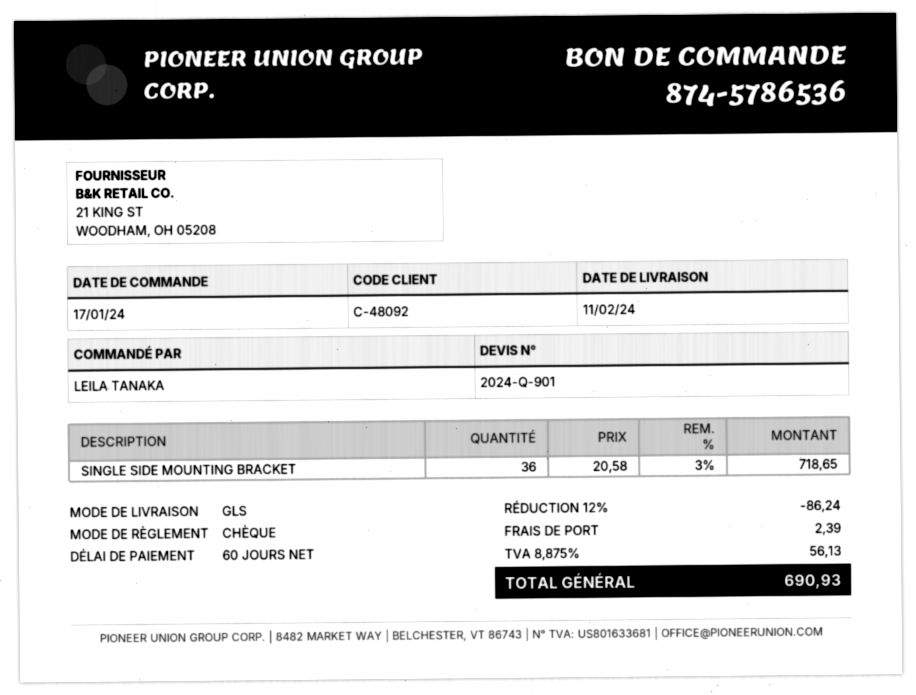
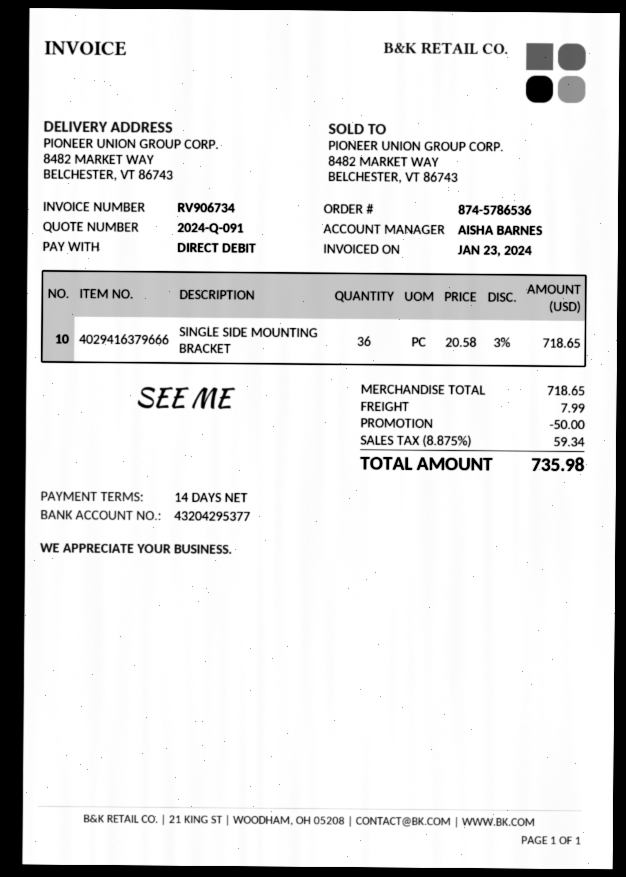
quote number: 2024-Q-901 -> 2024-Q-091
payment terms: 60 days -> 14 days
payment method: cheque -> direct debit
discount: 86.24 -> 50.00
shipping: 2.39 -> 7.99
tax: 8.875% = 56.13 -> 8.875% = 59.34
total: 690.93 -> 735.98

